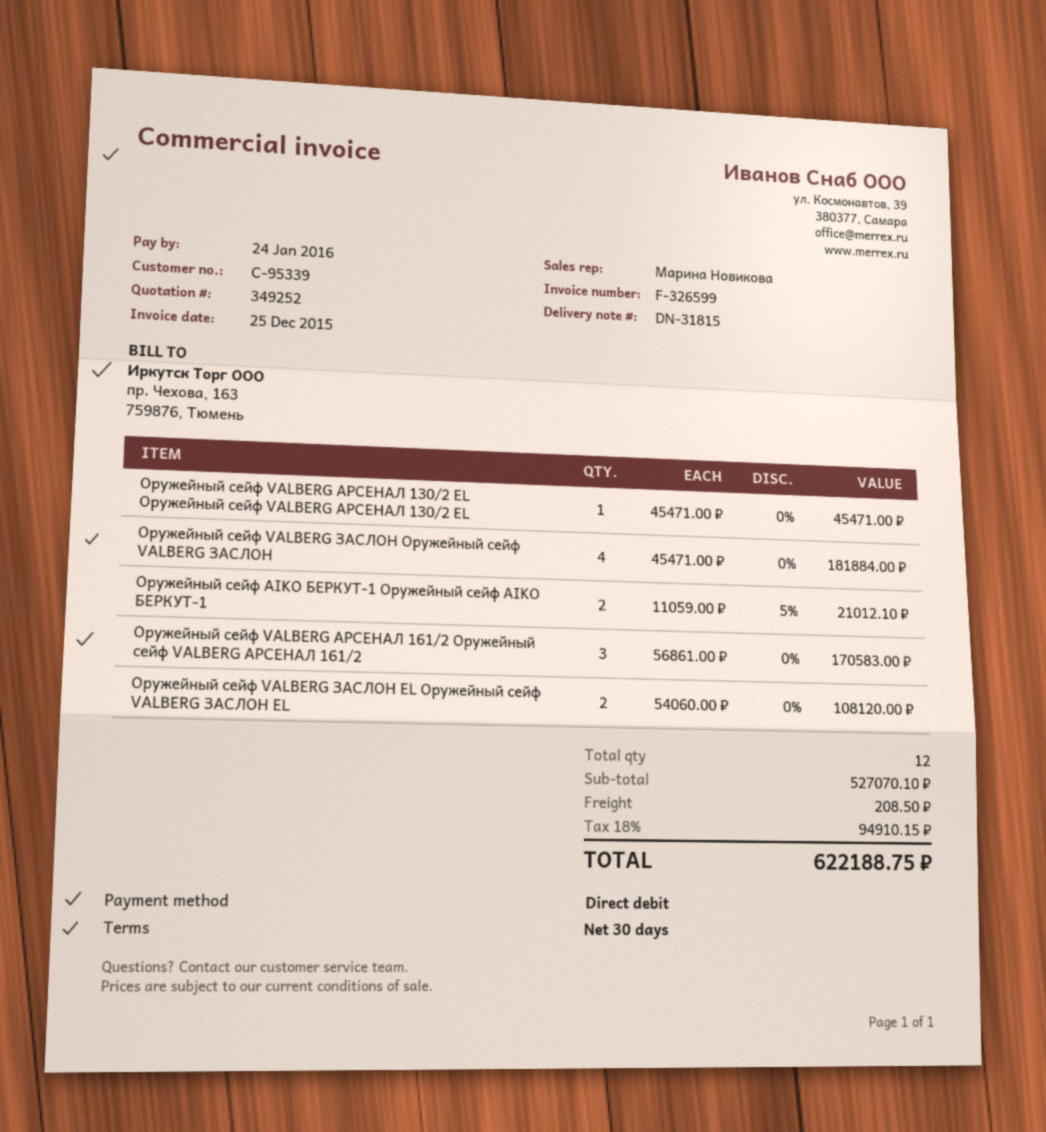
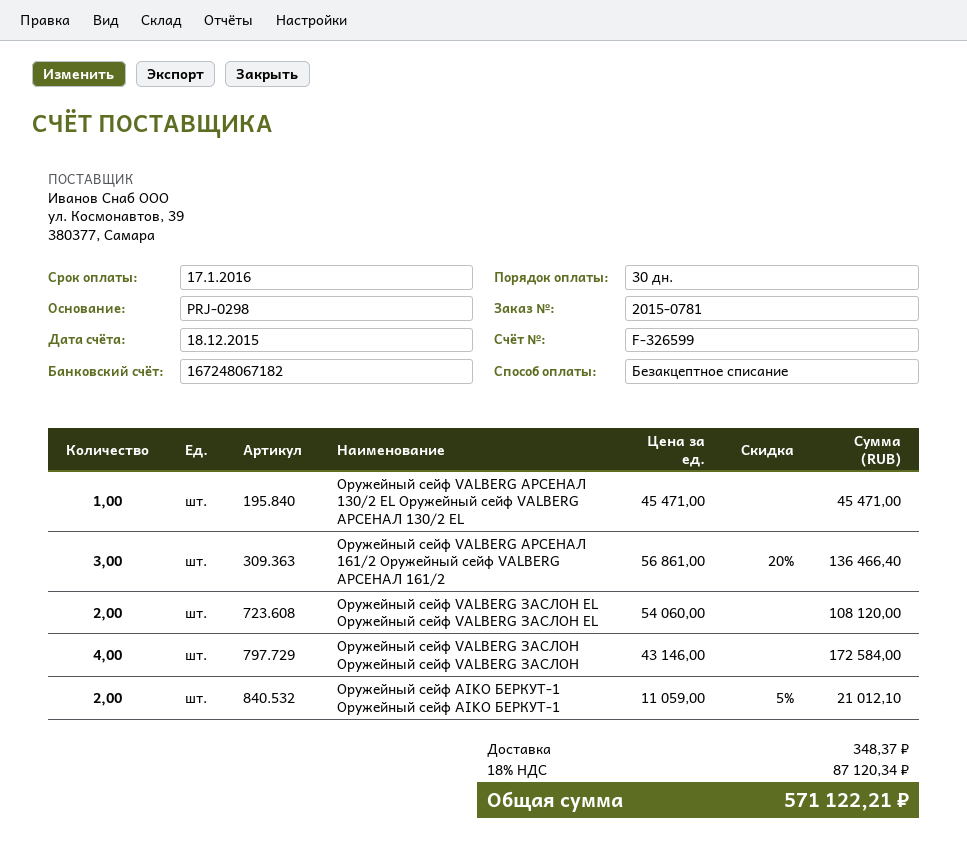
invoice date: 2015-12-25 -> 2015-12-18
due date: 2016-01-24 -> 2016-01-17
Оружейный сейф VALBERG ЗАСЛОН Оружейный сейф VALBERG ЗАСЛОН: 4 x 45471.00 = 181884.00 -> 4 x 43146.00 = 172584.00
Оружейный сейф VALBERG АРСЕНАЛ 161/2 Оружейный сейф VALBERG АРСЕНАЛ 161/2: 3 x 56861.00 = 170583.00 -> 3 x 56861.00 - 20% = 136466.40
shipping: 208.50 -> 348.37
tax: 18% = 94910.15 -> 18% = 87120.34
total: 622188.75 -> 571122.21

